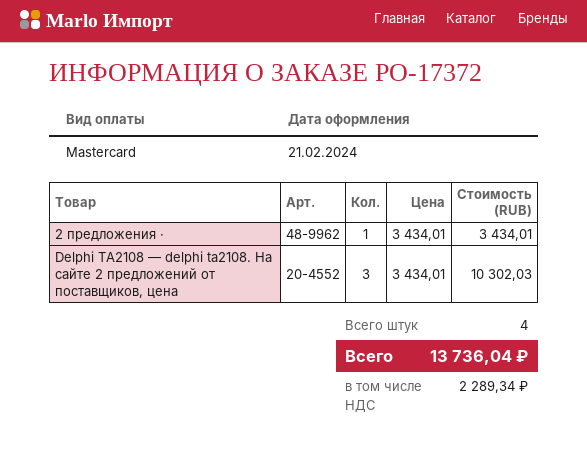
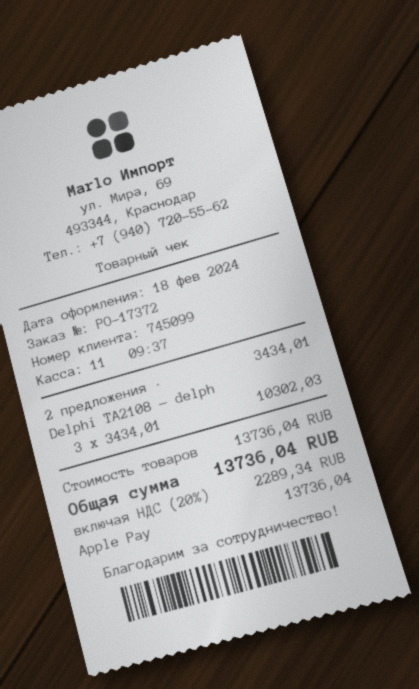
order date: 2024-02-21 -> 2024-02-18
payment method: Mastercard -> Apple Pay

